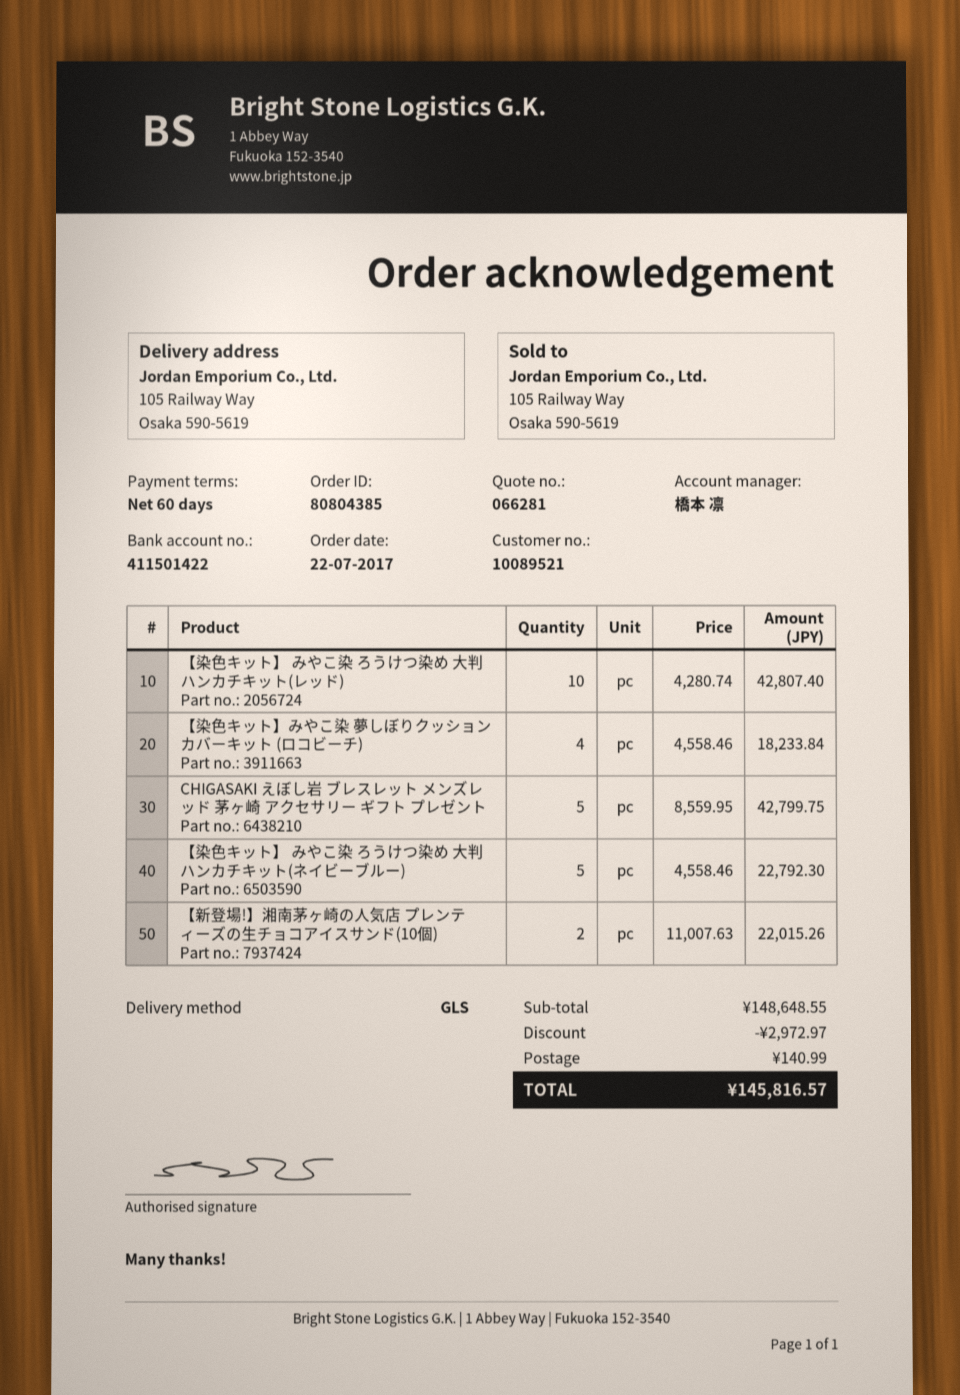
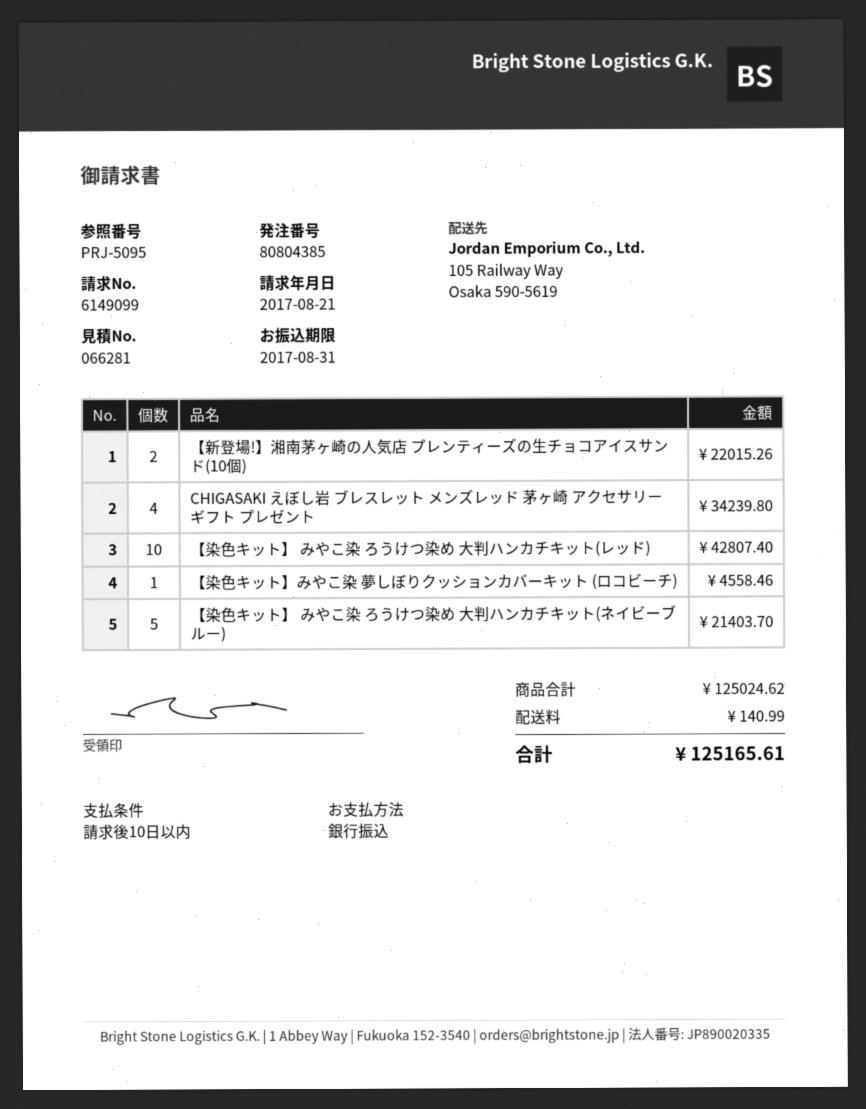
payment terms: 60 days -> 10 days
【染色キット】みやこ染 夢しぼりクッションカバーキット (ロコビーチ): 4 for 18233.84 -> 1 for 4558.46
CHIGASAKI えぼし岩 ブレスレット メンズレッド 茅ヶ崎 アクセサリー ギフト プレゼント: 5 for 42799.75 -> 4 for 34239.80
【染色キット】 みやこ染 ろうけつ染め 大判ハンカチキット(ネイビーブルー): 5 for 22792.30 -> 5 for 21403.70
subtotal: 148648.55 -> 125024.62
discount: 2972.97 -> none
total: 145816.57 -> 125165.61

